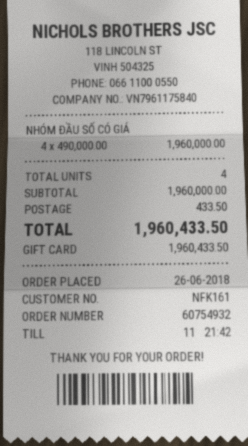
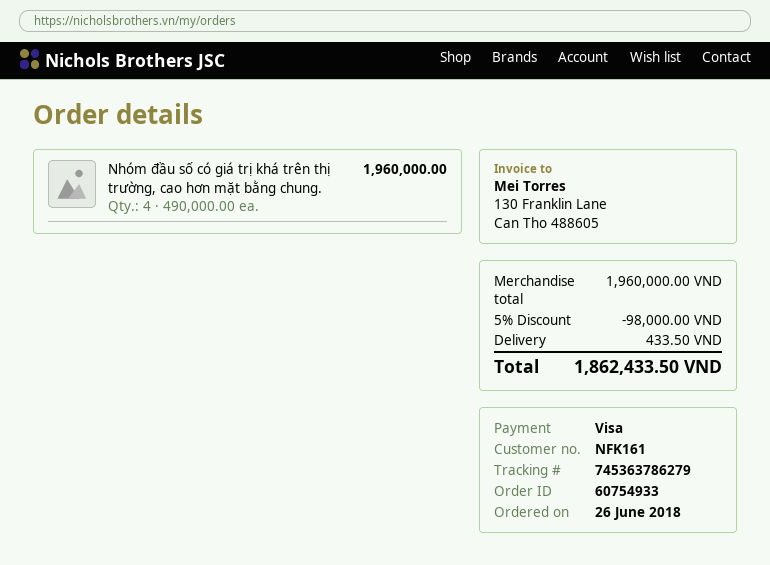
order number: 60754932 -> 60754933
payment method: gift card -> Visa
discount: none -> 5% = 98000.00
total: 1960433.50 -> 1862433.50

